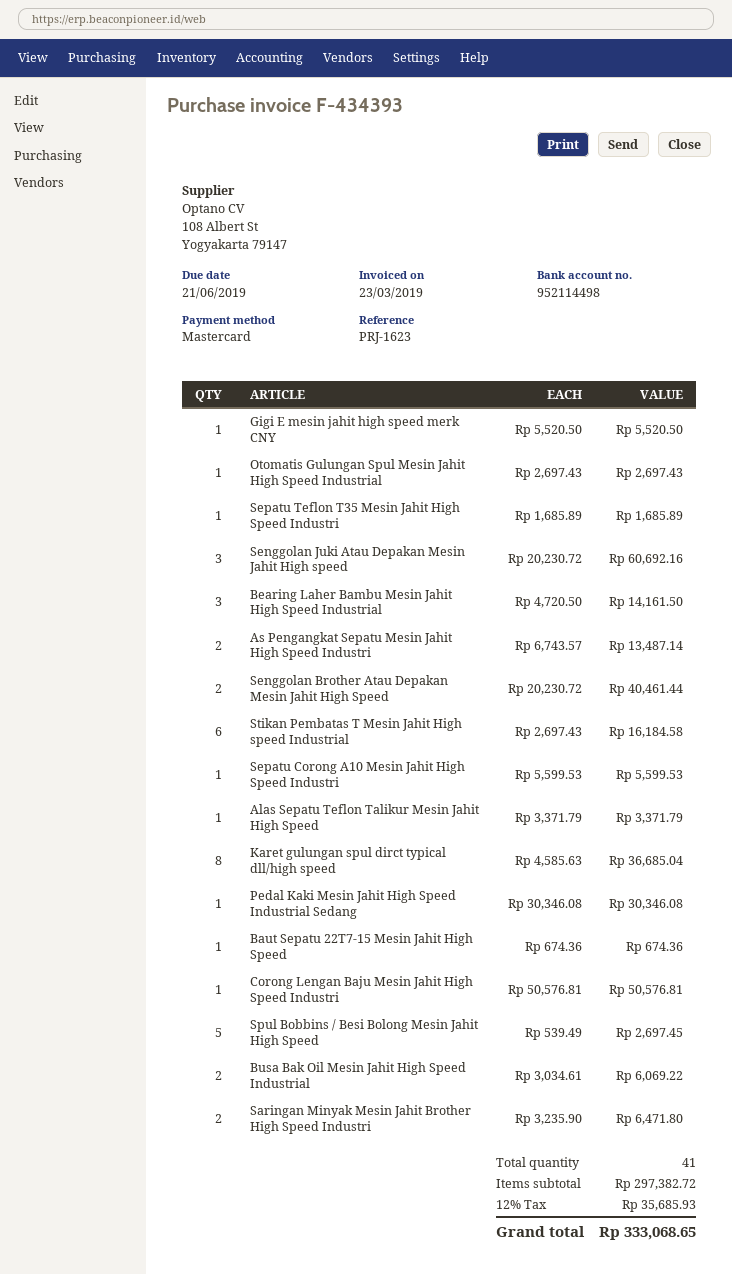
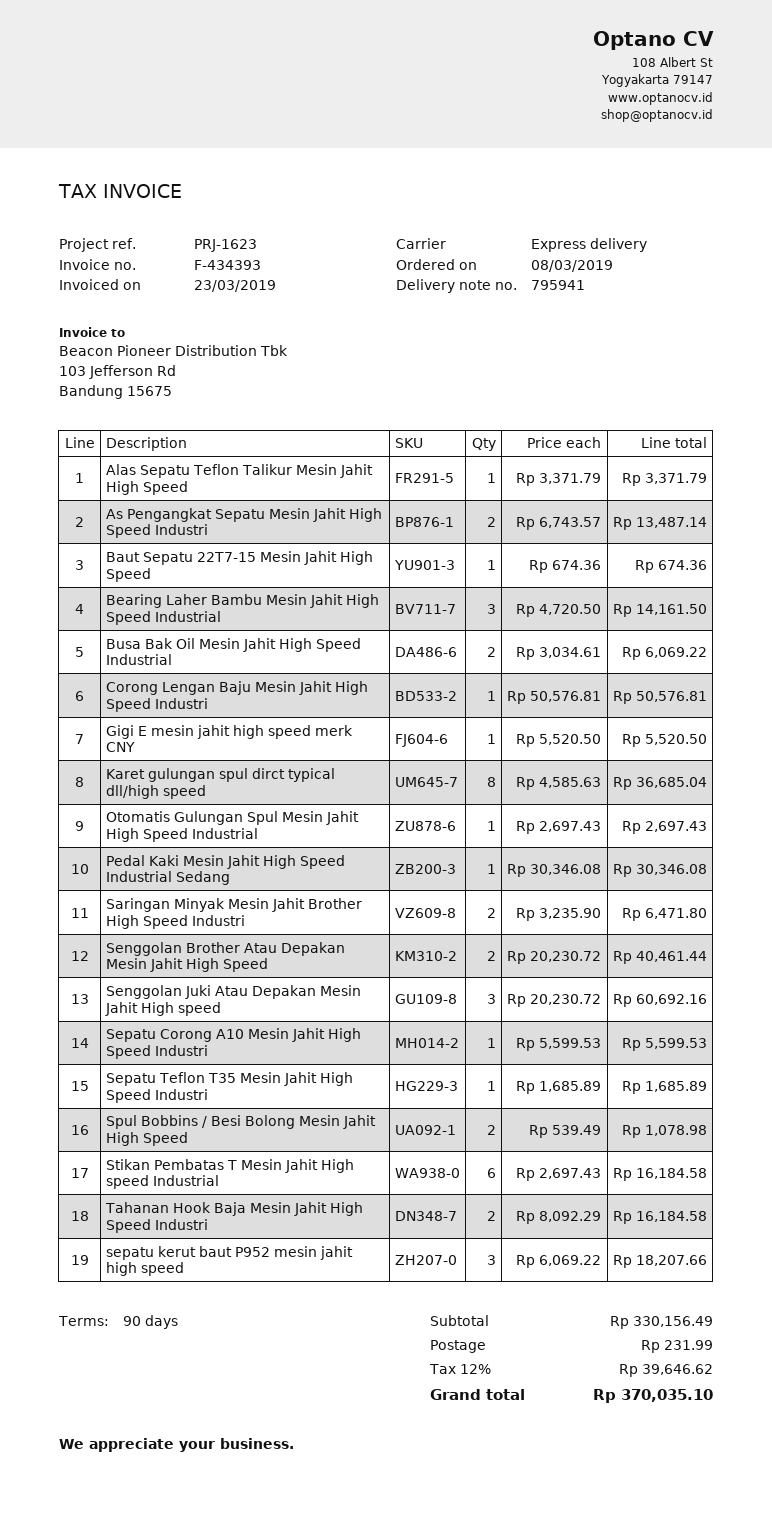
Spul Bobbins / Besi Bolong Mesin Jahit High Speed: 5 x 539.49 = 2697.45 -> 2 x 539.49 = 1078.98
Tahanan Hook Baja Mesin Jahit High Speed Industri: none -> 2 x 8092.29 = 16184.58
sepatu kerut baut P952 mesin jahit high speed: none -> 3 x 6069.22 = 18207.66
subtotal: 297382.72 -> 330156.49
shipping: none -> 231.99
tax: 12% = 35685.93 -> 12% = 39646.62
total: 333068.65 -> 370035.10

